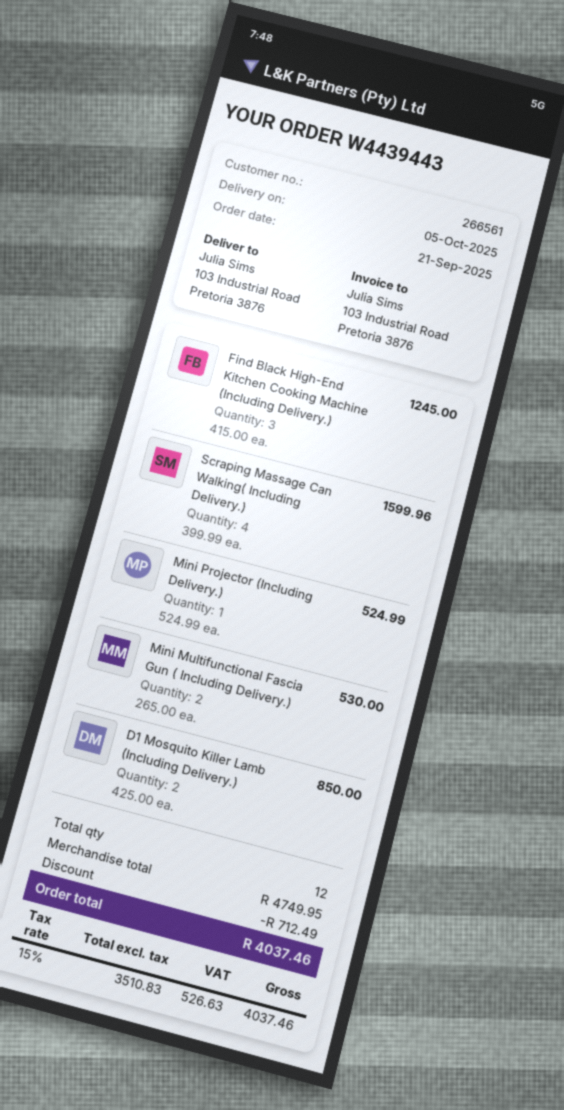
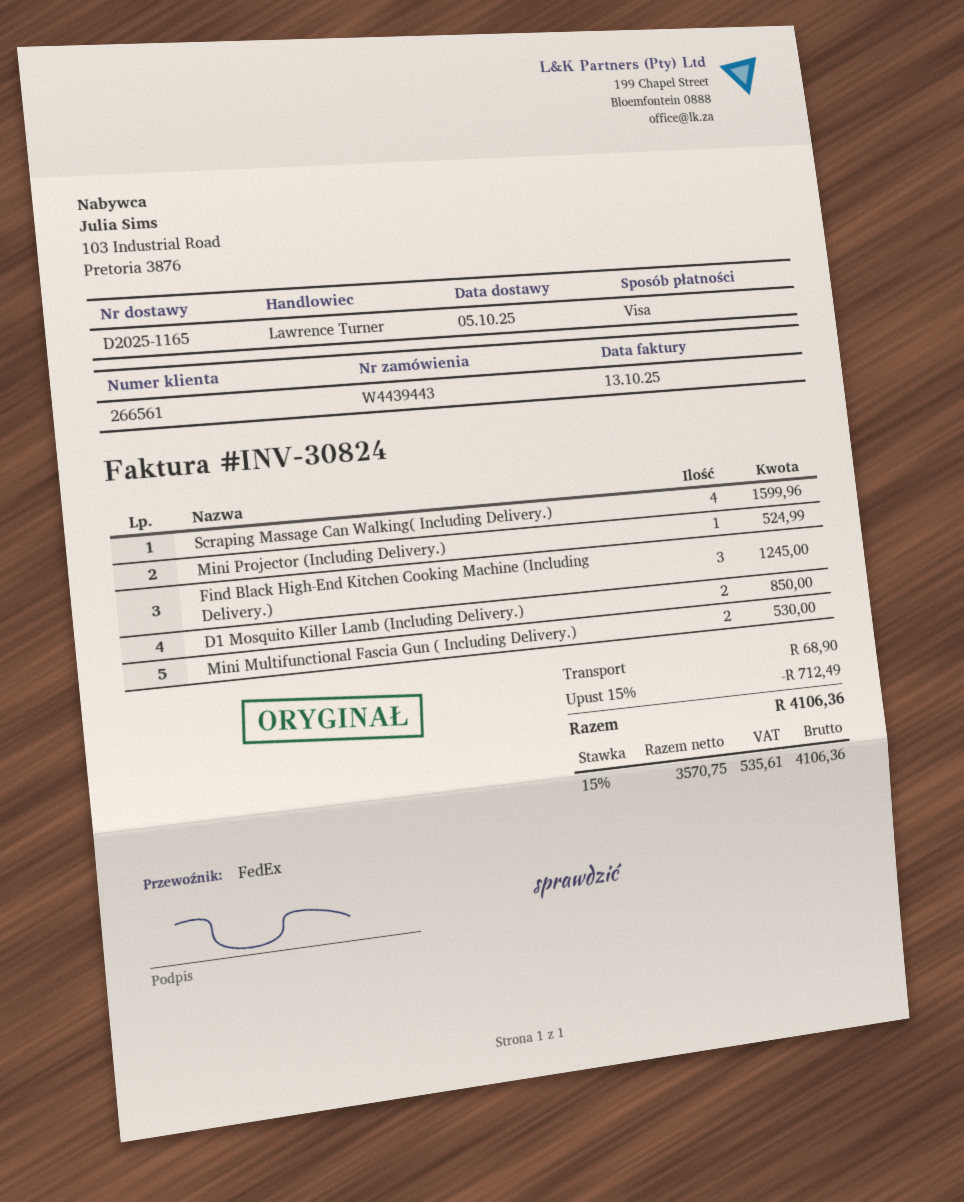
shipping: none -> 68.90
net: 3510.83 -> 3570.75
tax: 15% = 526.63 -> 15% = 535.61
total: 4037.46 -> 4106.36

